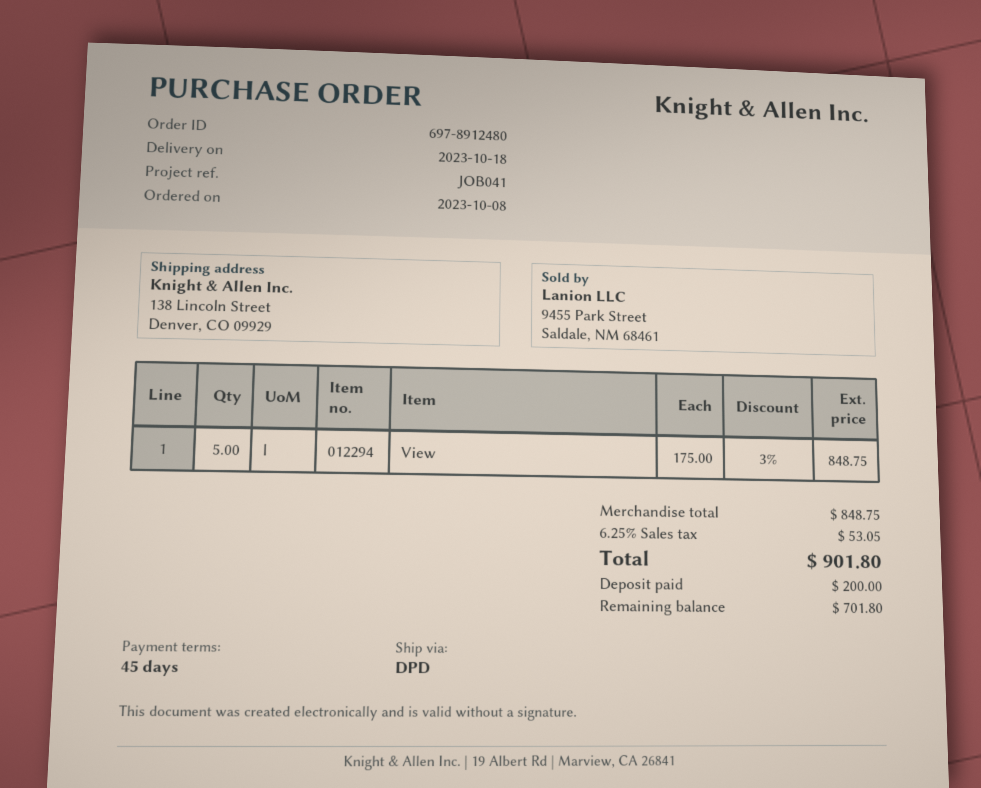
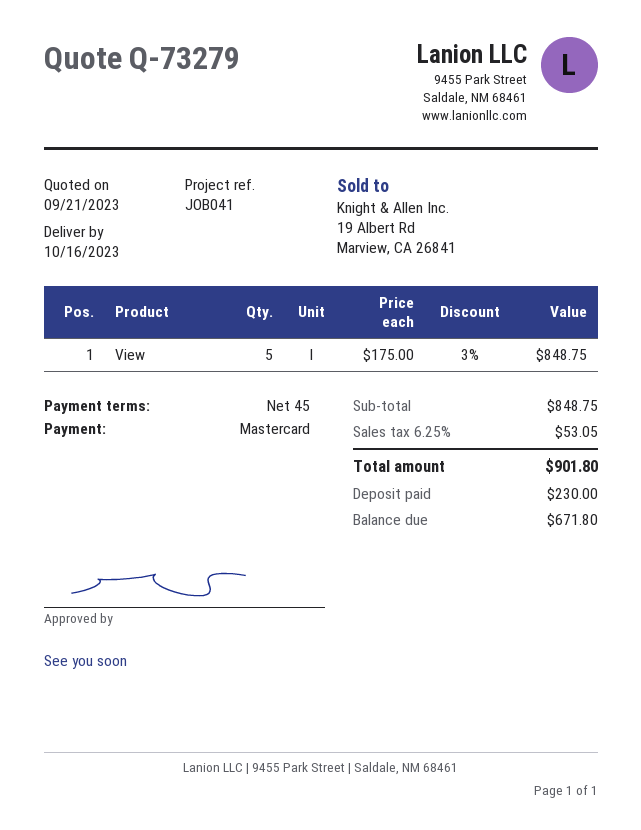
delivery date: 2023-10-18 -> 2023-10-16
deposit: 200.00 -> 230.00
balance: 701.80 -> 671.80

